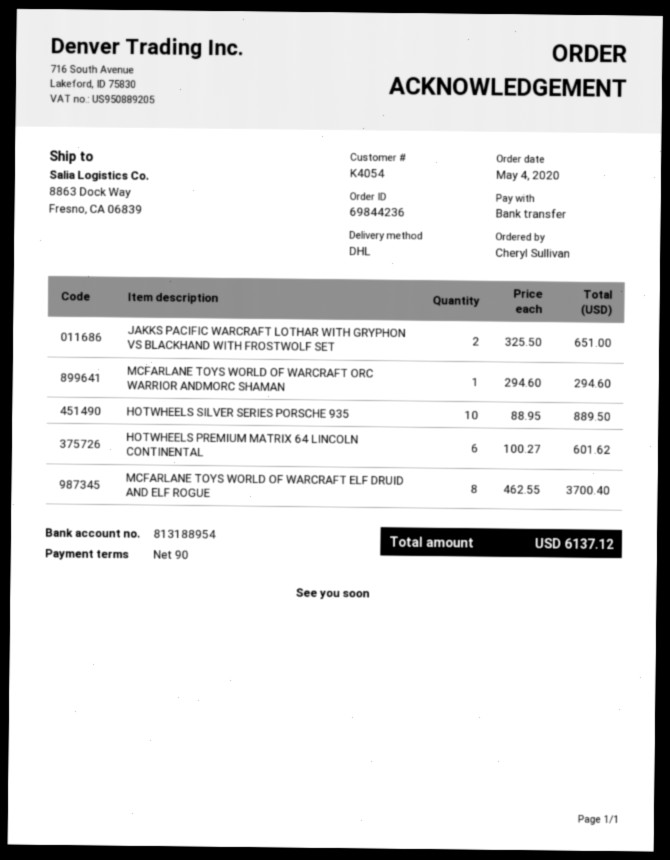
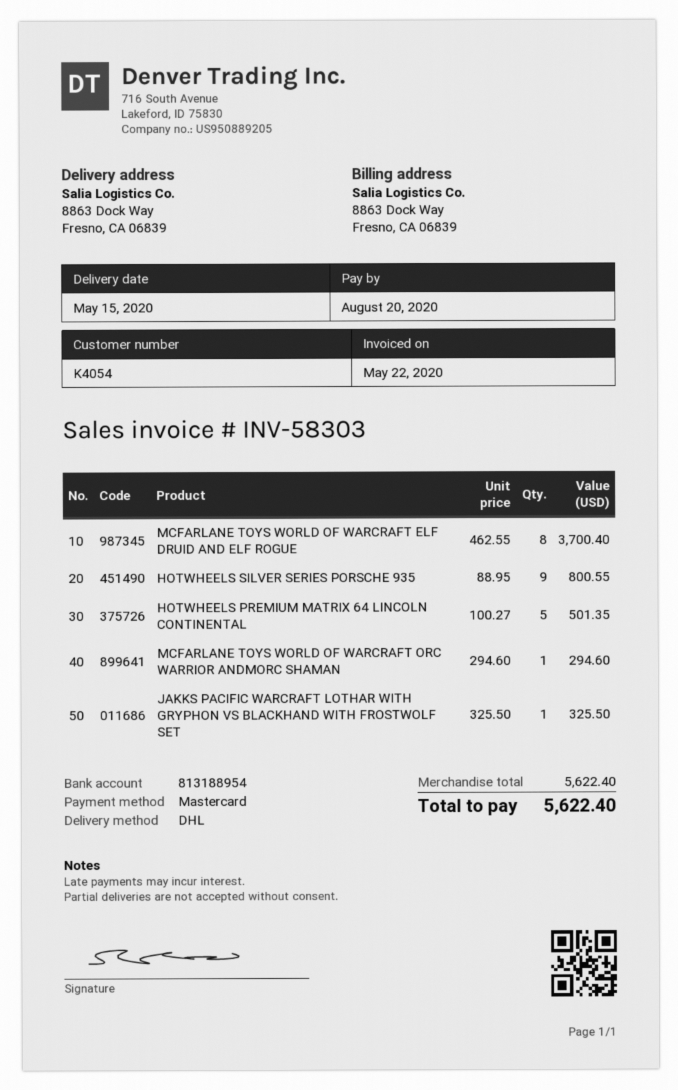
payment method: bank transfer -> Mastercard
JAKKS PACIFIC WARCRAFT LOTHAR WITH GRYPHON VS BLACKHAND WITH FROSTWOLF SET: 2 x 325.50 = 651.00 -> 1 x 325.50 = 325.50
HOTWHEELS SILVER SERIES PORSCHE 935: 10 x 88.95 = 889.50 -> 9 x 88.95 = 800.55
HOTWHEELS PREMIUM MATRIX 64 LINCOLN CONTINENTAL: 6 x 100.27 = 601.62 -> 5 x 100.27 = 501.35
total: 6137.12 -> 5622.40

